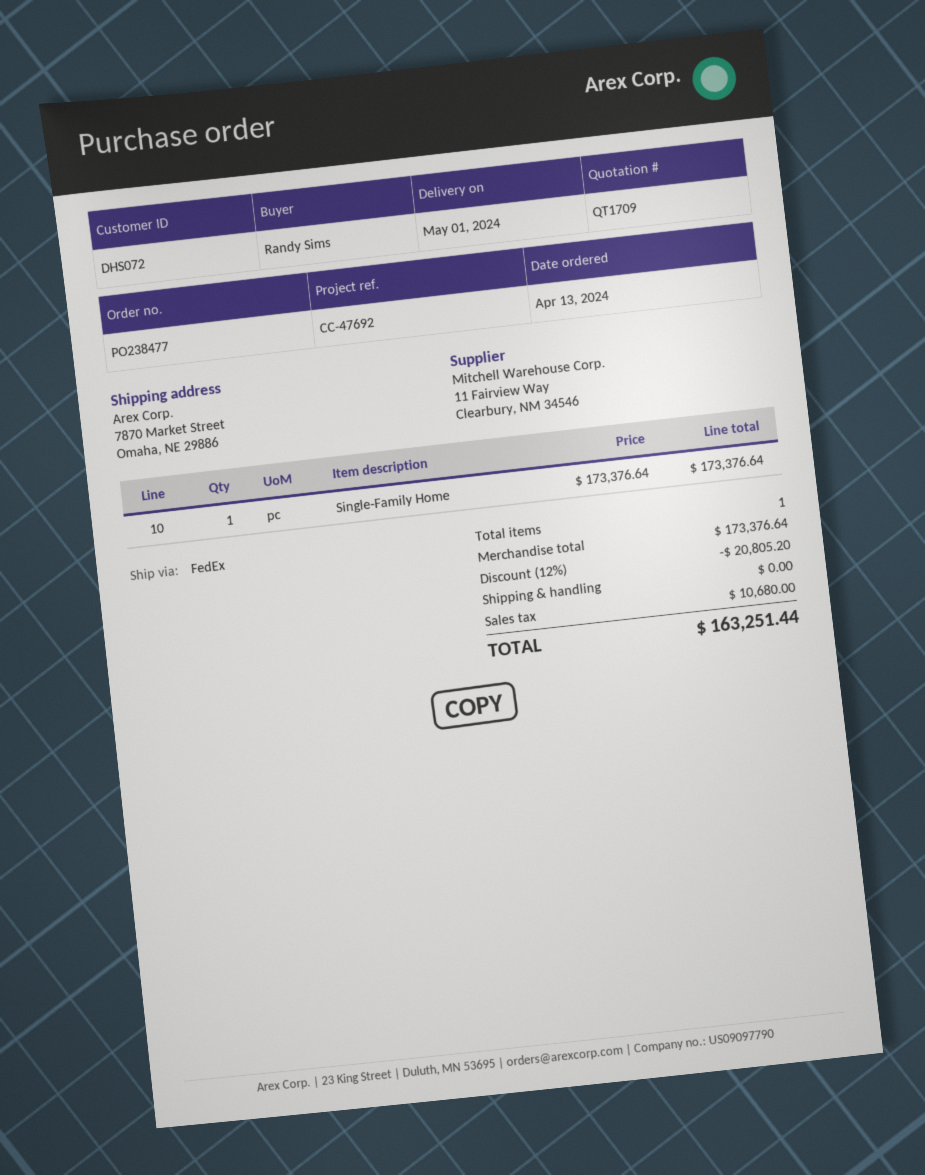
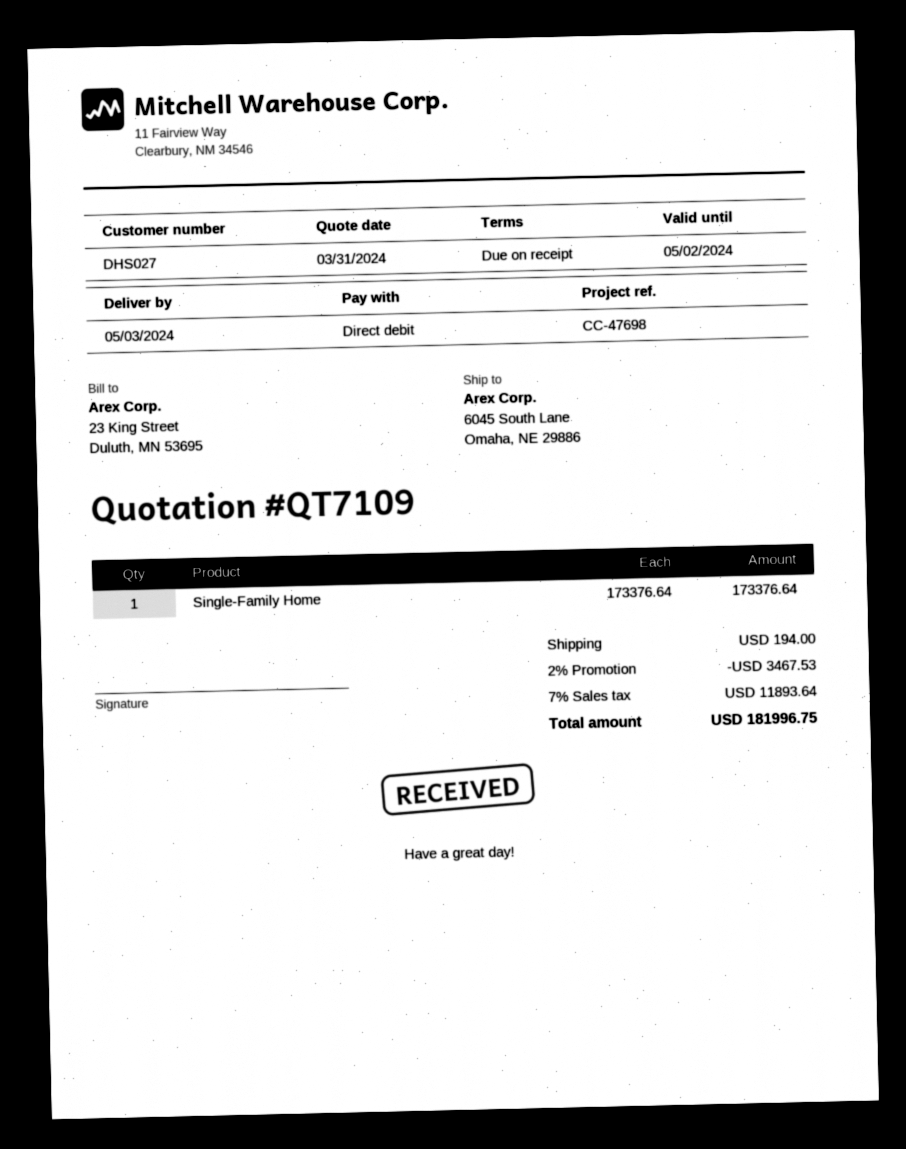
quote number: QT1709 -> QT7109
delivery date: 2024-05-01 -> 2024-05-03
customer number: DHS072 -> DHS027
reference: CC-47692 -> CC-47698
ship to: 7870 Market Street, Omaha, NE 29886 -> 6045 South Lane, Omaha, NE 29886
discount: 12% = 20805.20 -> 2% = 3467.53
shipping: 0.00 -> 194.00
tax: 10680.00 -> 11893.64
total: 163251.44 -> 181996.75

